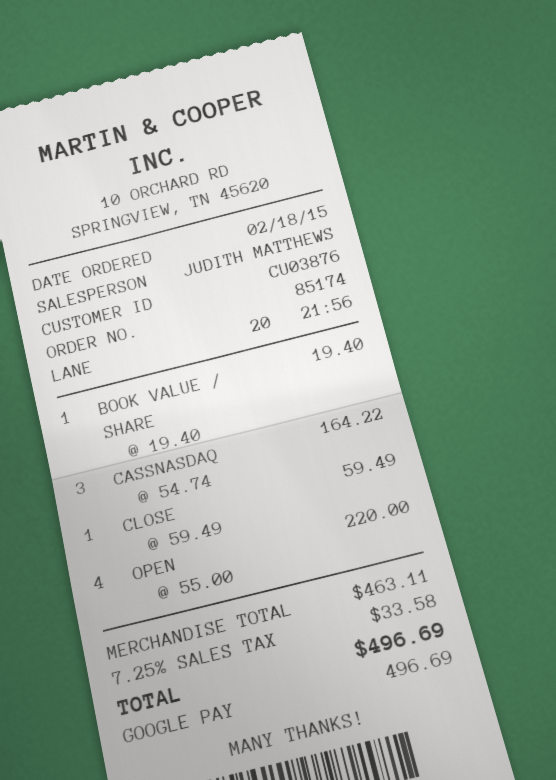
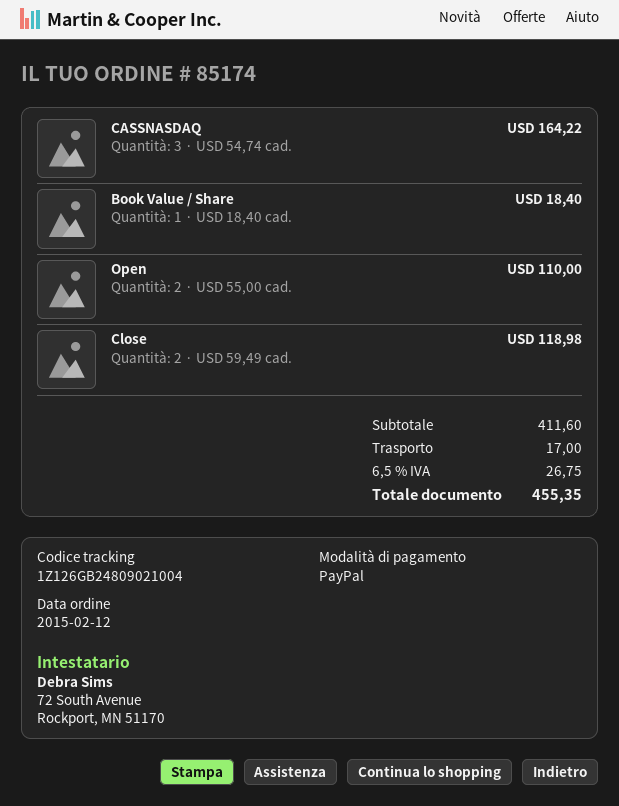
order date: 2015-02-18 -> 2015-02-12
payment method: Google Pay -> PayPal
BOOK VALUE / SHARE: 1 x 19.40 = 19.40 -> 1 x 18.40 = 18.40
CLOSE: 1 x 59.49 = 59.49 -> 2 x 59.49 = 118.98
OPEN: 4 x 55.00 = 220.00 -> 2 x 55.00 = 110.00
subtotal: 463.11 -> 411.60
shipping: none -> 17.00
tax: 7.25% = 33.58 -> 6.5% = 26.75
total: 496.69 -> 455.35

